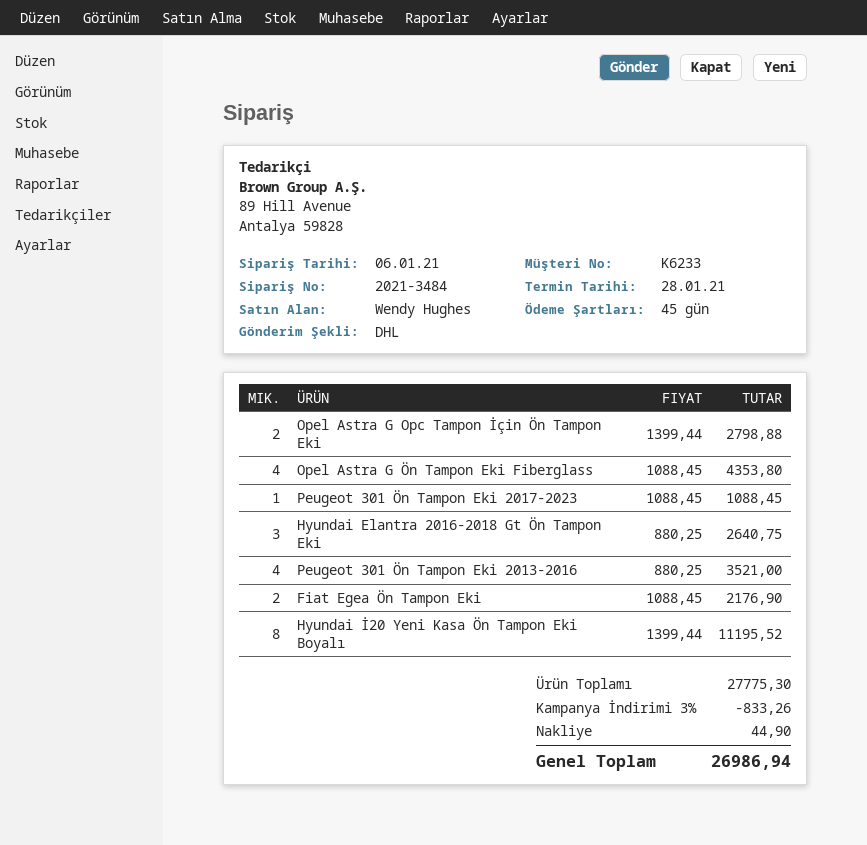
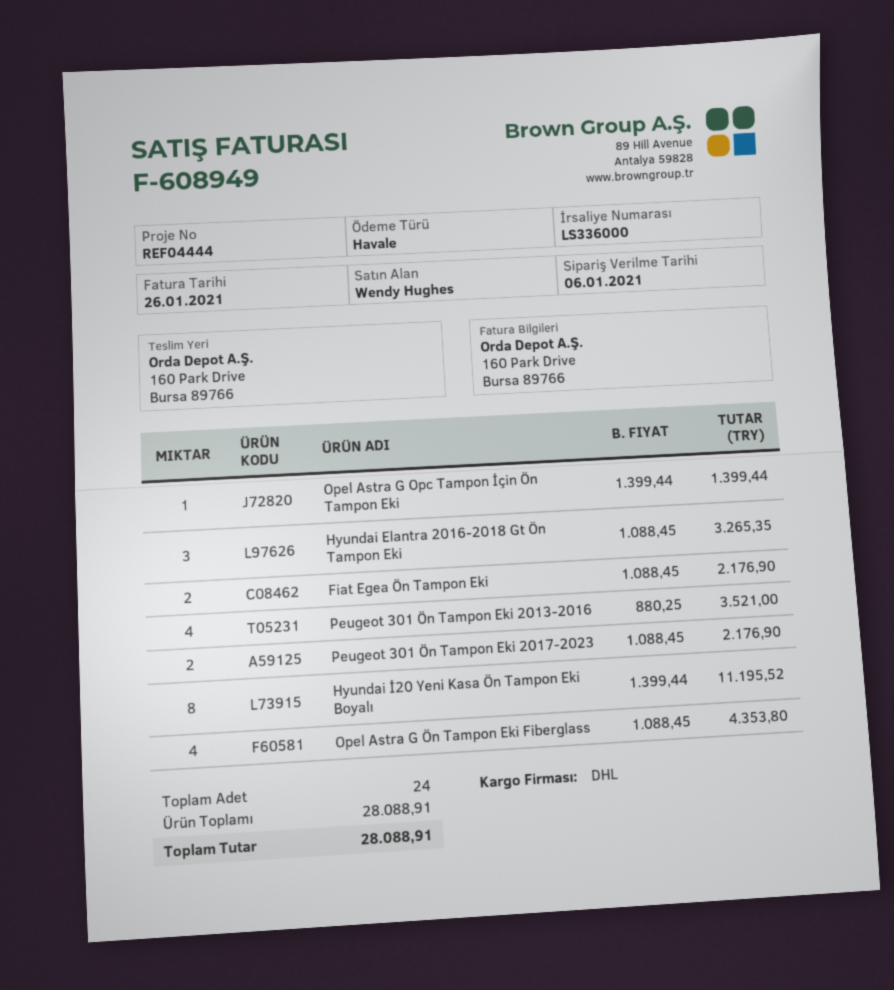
Opel Astra G Opc Tampon İçin Ön Tampon Eki: 2 x 1399.44 = 2798.88 -> 1 x 1399.44 = 1399.44
Peugeot 301 Ön Tampon Eki 2017-2023: 1 x 1088.45 = 1088.45 -> 2 x 1088.45 = 2176.90
Hyundai Elantra 2016-2018 Gt Ön Tampon Eki: 3 x 880.25 = 2640.75 -> 3 x 1088.45 = 3265.35
subtotal: 27775.30 -> 28088.91
discount: 3% = 833.26 -> none
shipping: 44.90 -> none
total: 26986.94 -> 28088.91

